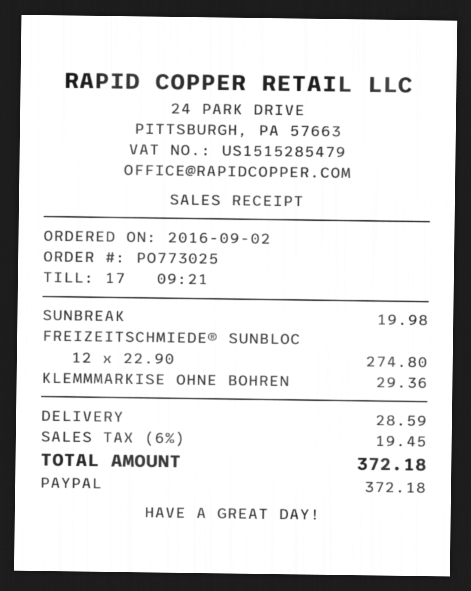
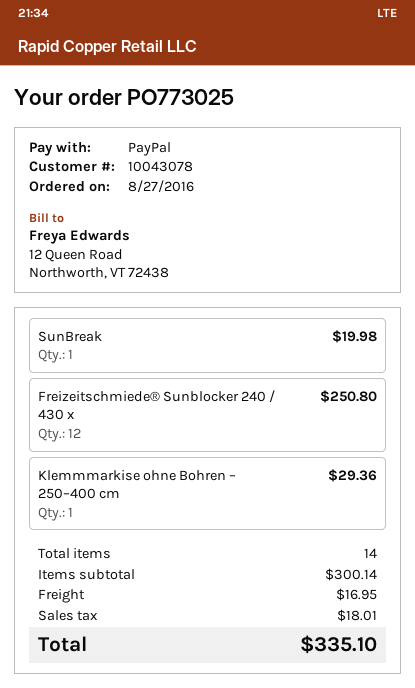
order date: 2016-09-02 -> 2016-08-27
FREIZEITSCHMIEDE® SUNBLOC: 12 for 274.80 -> 12 for 250.80
shipping: 28.59 -> 16.95
tax: 19.45 -> 18.01
total: 372.18 -> 335.10

